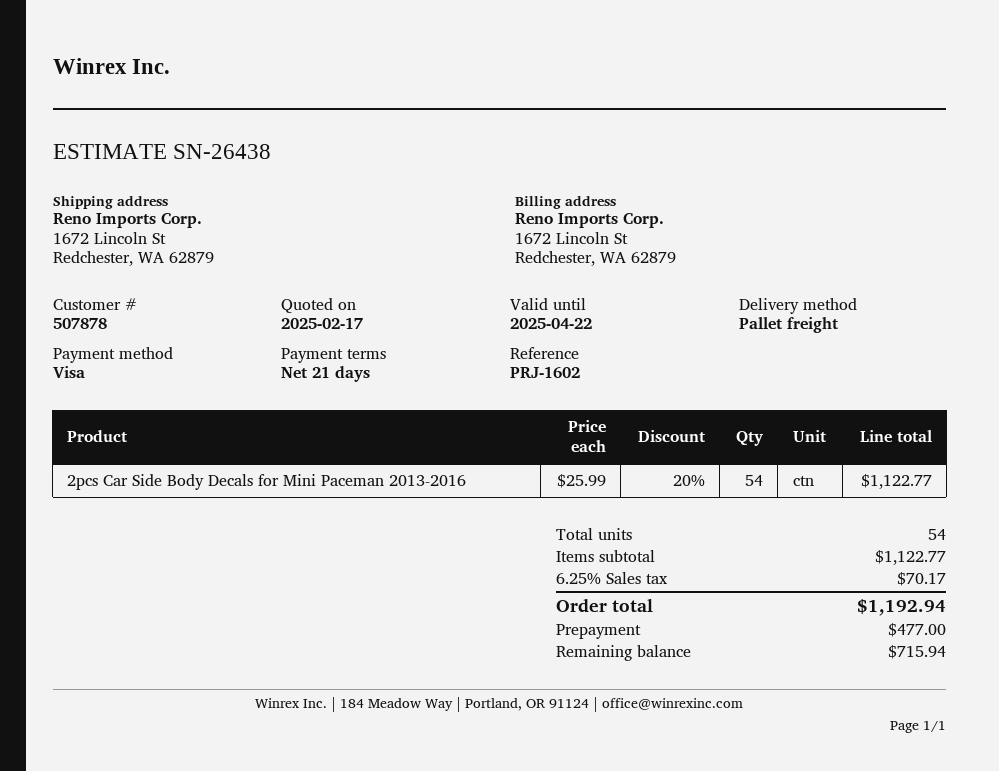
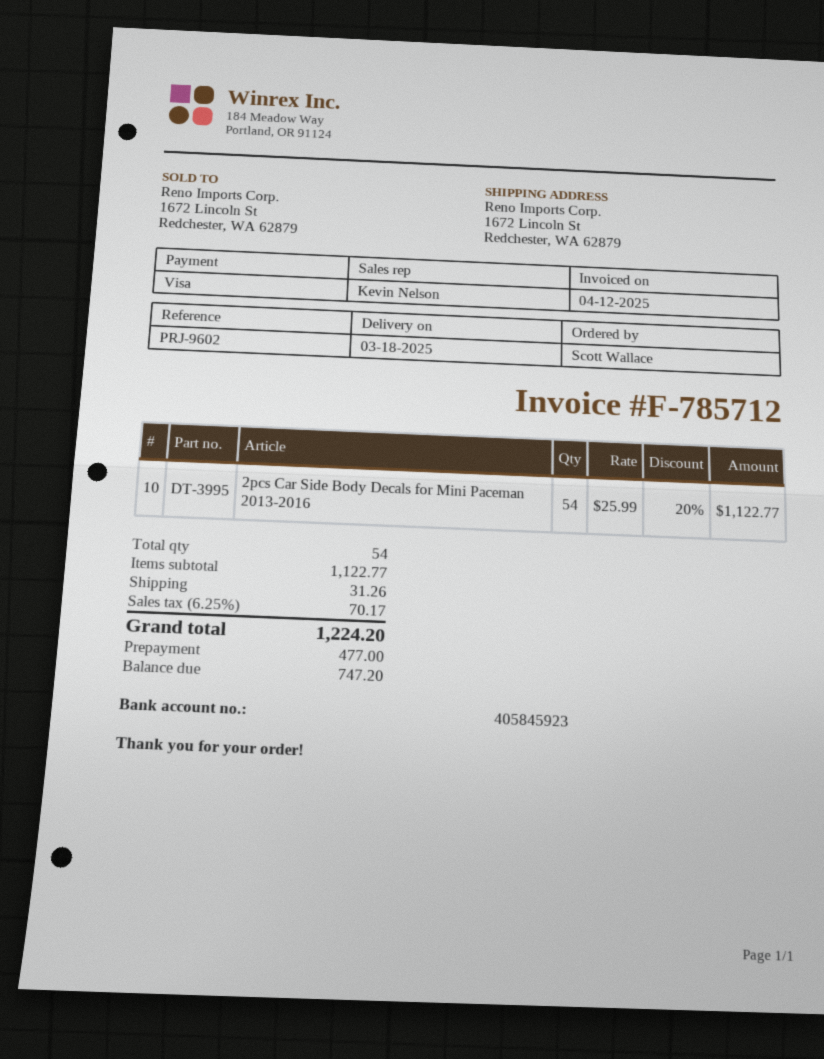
reference: PRJ-1602 -> PRJ-9602
shipping: none -> 31.26
total: 1192.94 -> 1224.20
balance: 715.94 -> 747.20

